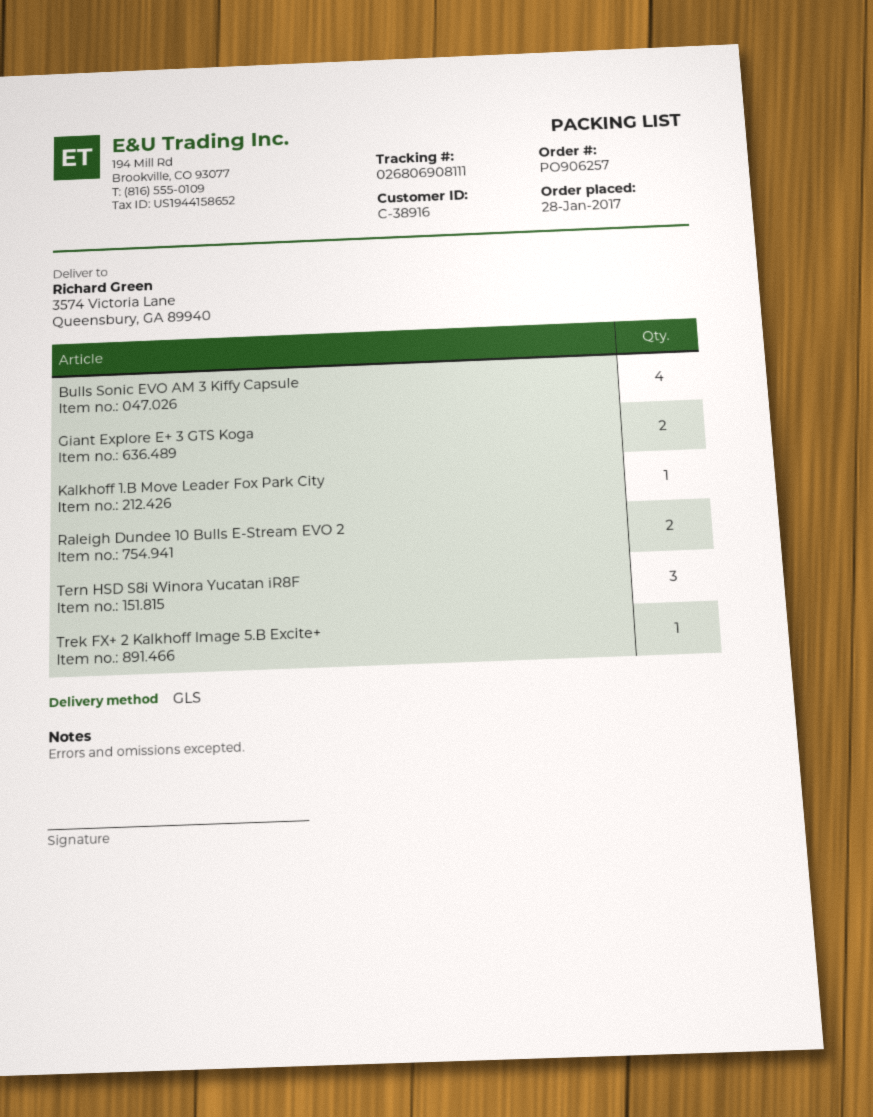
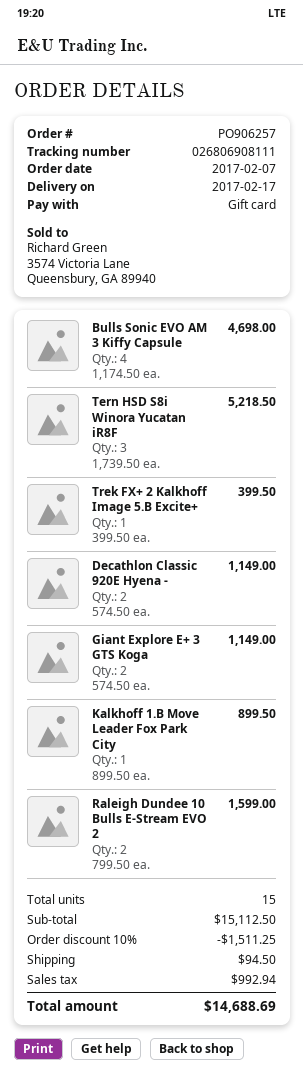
order date: 2017-01-28 -> 2017-02-07
Decathlon Classic 920E Hyena -: none -> 2

